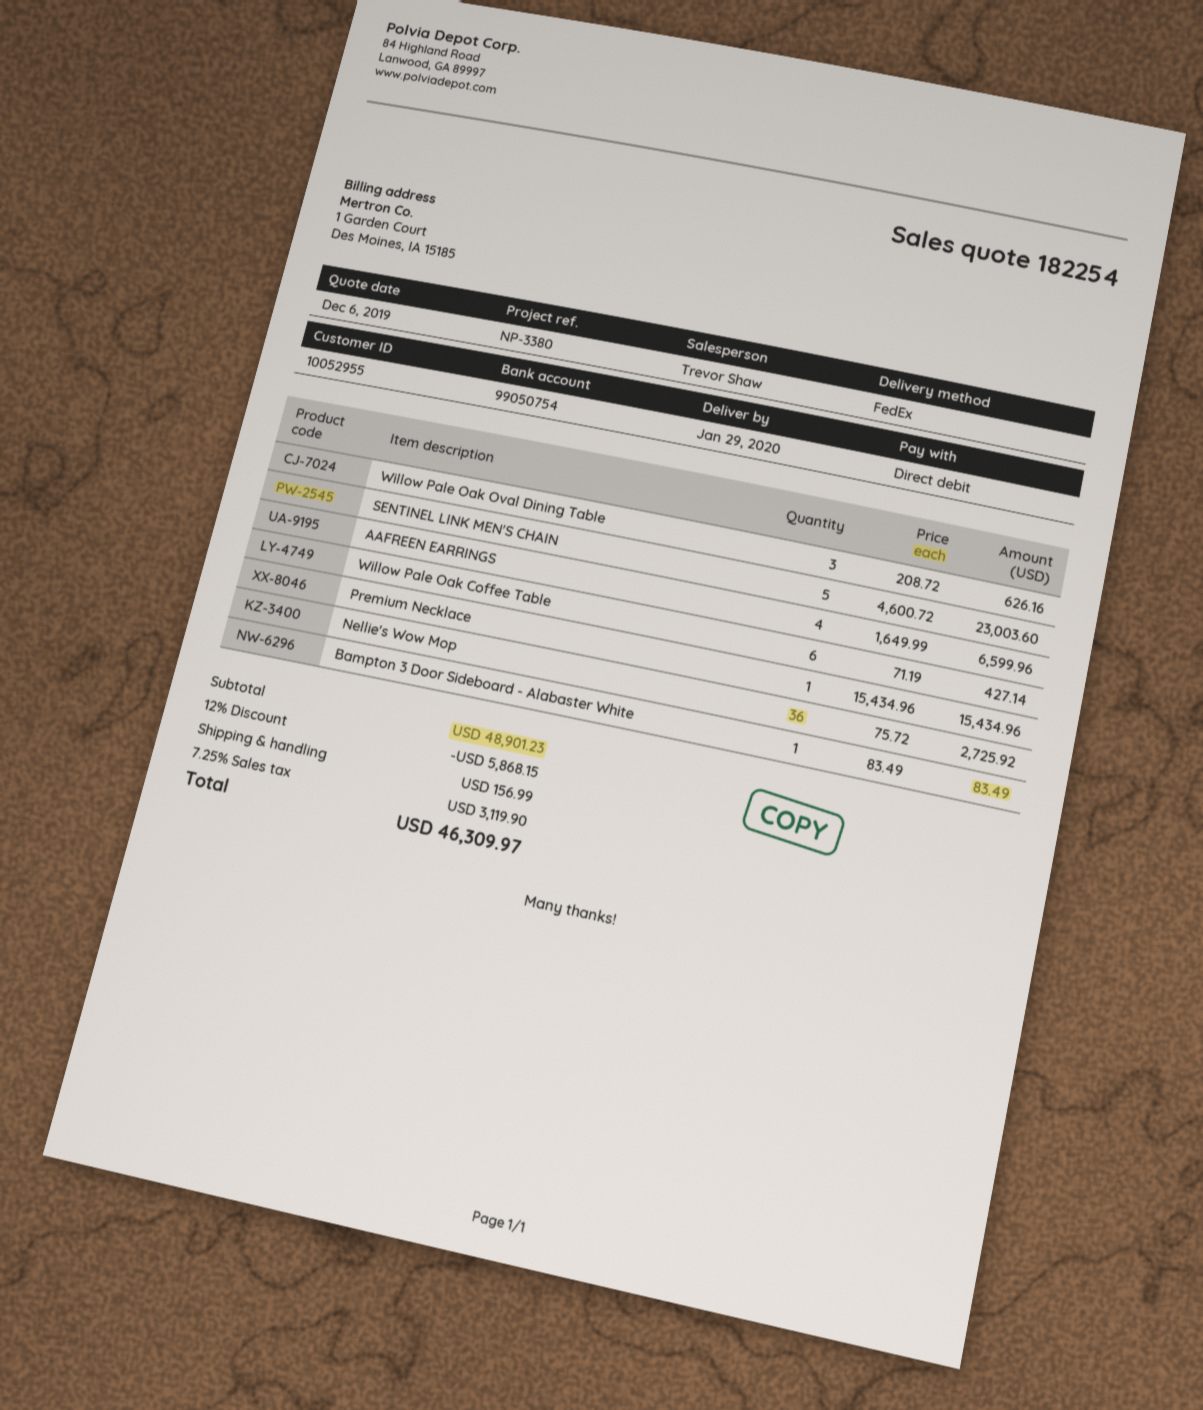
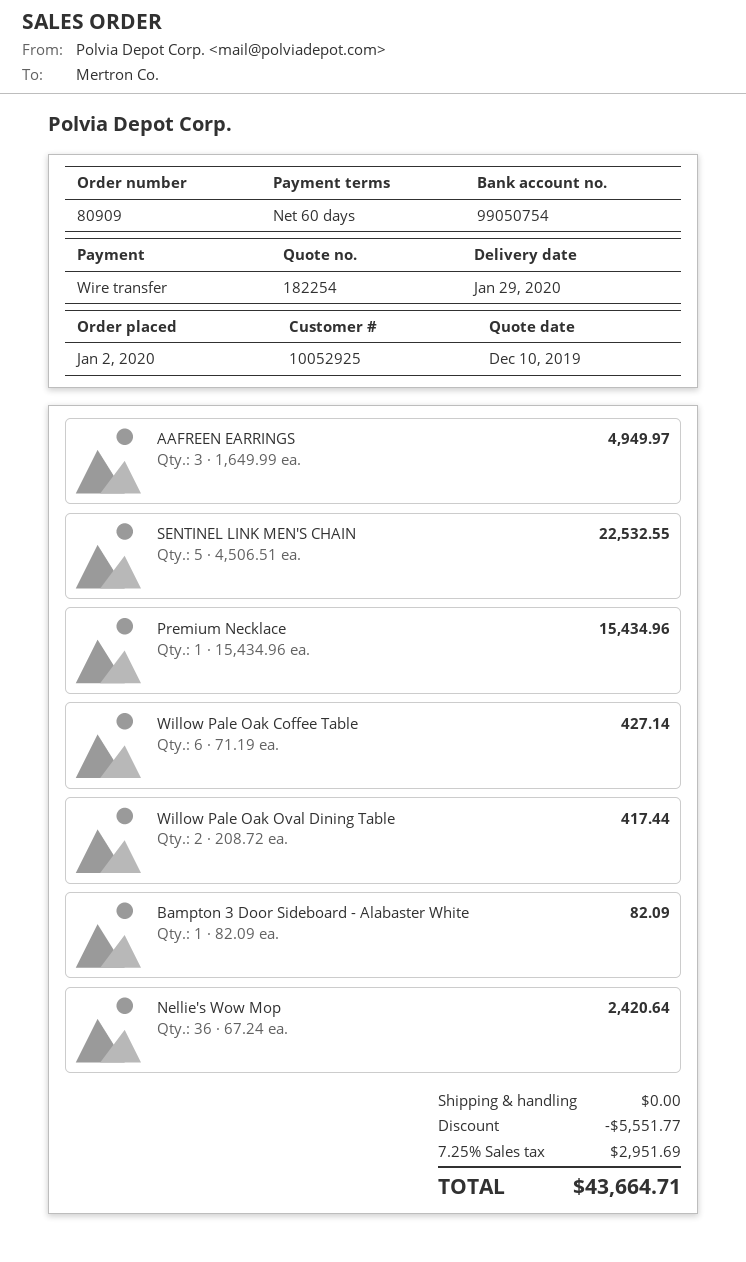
quote date: 2019-12-06 -> 2019-12-10
customer number: 10052955 -> 10052925
payment method: direct debit -> bank transfer
Willow Pale Oak Oval Dining Table: 3 x 208.72 = 626.16 -> 2 x 208.72 = 417.44
SENTINEL LINK MEN'S CHAIN: 5 x 4600.72 = 23003.60 -> 5 x 4506.51 = 22532.55
AAFREEN EARRINGS: 4 x 1649.99 = 6599.96 -> 3 x 1649.99 = 4949.97
Nellie's Wow Mop: 36 x 75.72 = 2725.92 -> 36 x 67.24 = 2420.64
Bampton 3 Door Sideboard - Alabaster White: 1 x 83.49 = 83.49 -> 1 x 82.09 = 82.09
discount: 5868.15 -> 5551.77
shipping: 156.99 -> 0.00
tax: 7.25% = 3119.90 -> 7.25% = 2951.69
total: 46309.97 -> 43664.71

